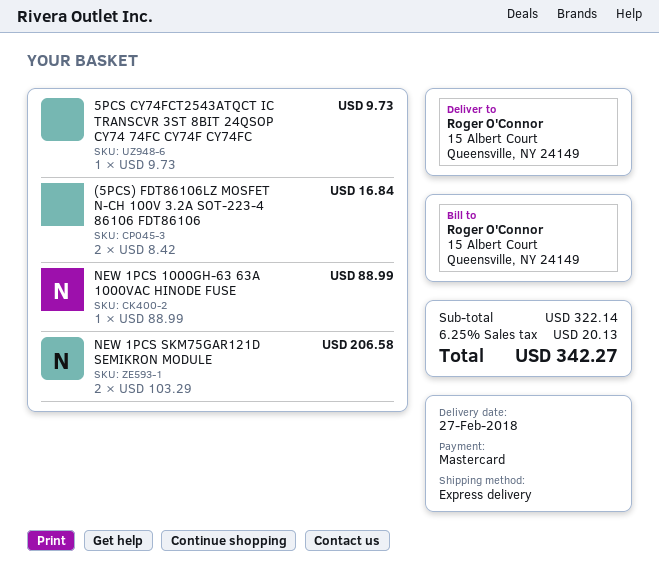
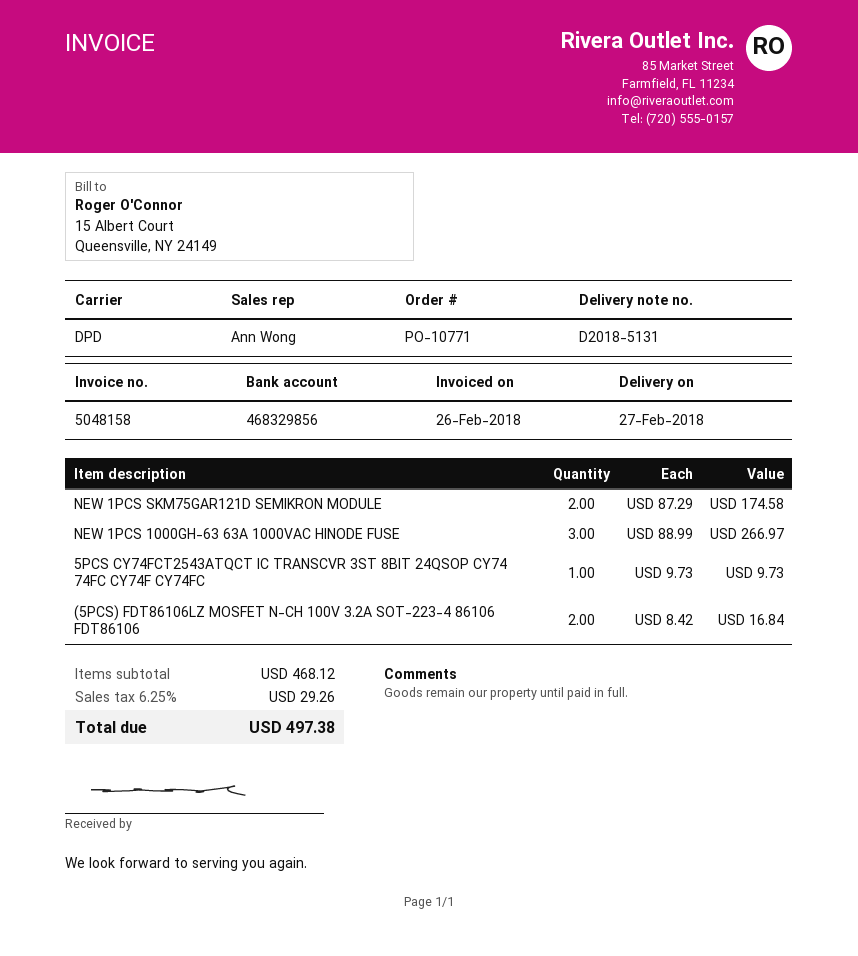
shipping method: express -> DPD
NEW 1PCS 1000GH-63 63A 1000VAC HINODE FUSE: 1 x 88.99 = 88.99 -> 3 x 88.99 = 266.97
NEW 1PCS SKM75GAR121D SEMIKRON MODULE: 2 x 103.29 = 206.58 -> 2 x 87.29 = 174.58
subtotal: 322.14 -> 468.12
tax: 6.25% = 20.13 -> 6.25% = 29.26
total: 342.27 -> 497.38

